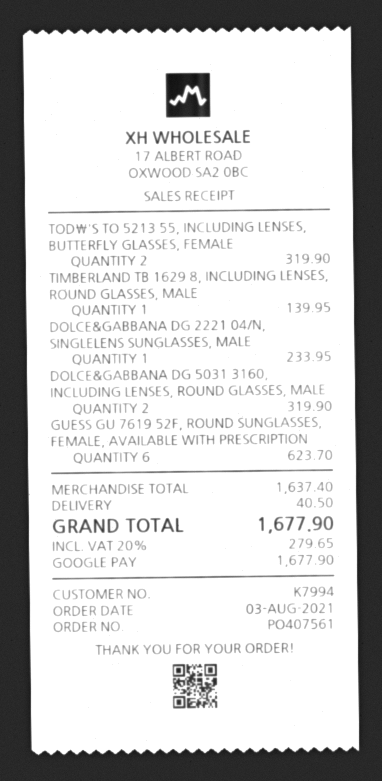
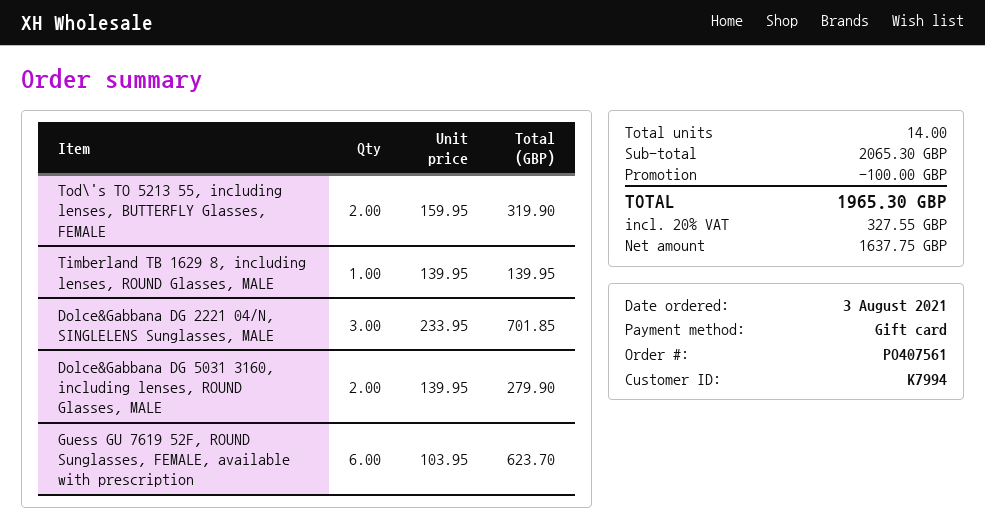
payment method: Google Pay -> gift card
DOLCE&GABBANA DG 2221 04/N, SINGLELENS SUNGLASSES, MALE: 1 for 233.95 -> 3 for 701.85
DOLCE&GABBANA DG 5031 3160, INCLUDING LENSES, ROUND GLASSES, MALE: 2 for 319.90 -> 2 for 279.90
subtotal: 1637.40 -> 2065.30
discount: none -> 100.00
shipping: 40.50 -> none
tax: 20% = 279.65 -> 20% = 327.55
total: 1677.90 -> 1965.30

